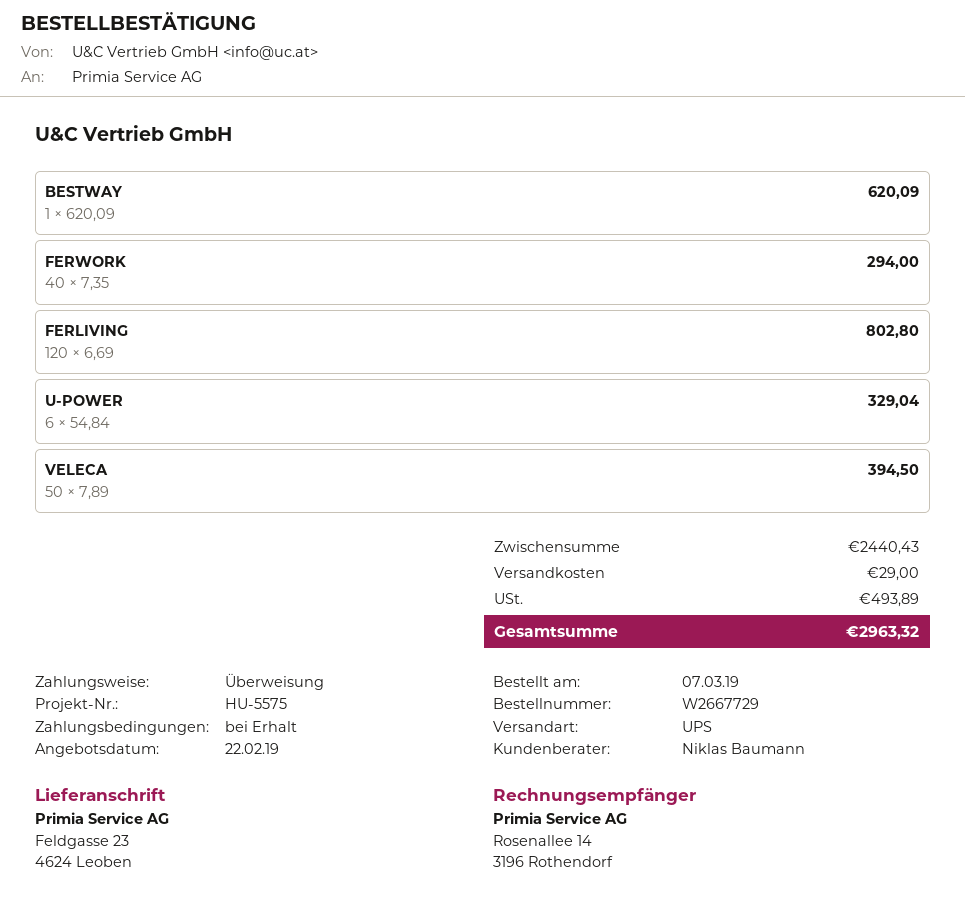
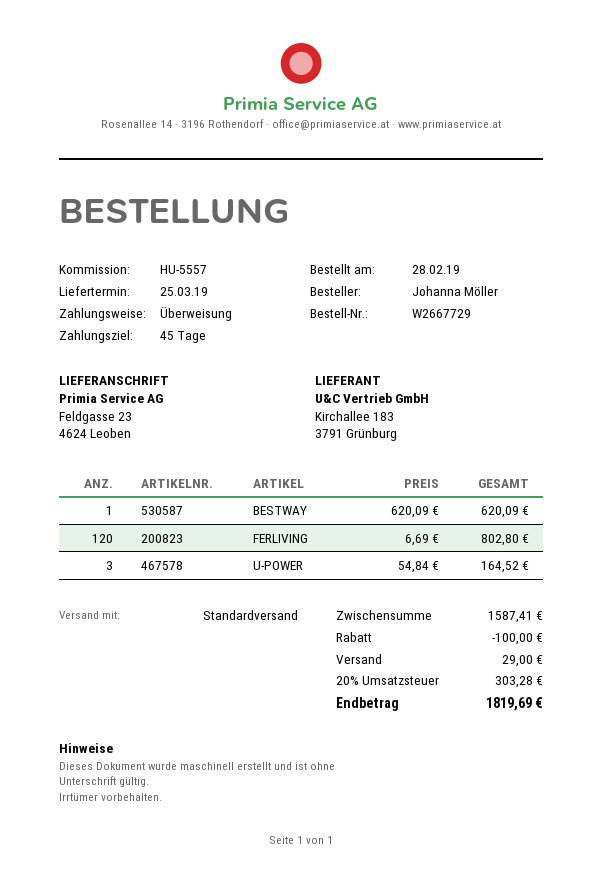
order date: 2019-03-07 -> 2019-02-28
payment terms: on receipt -> 45 days
reference: HU-5575 -> HU-5557
shipping method: UPS -> standard
FERWORK: 40 x 7.35 = 294.00 -> none
U-POWER: 6 x 54.84 = 329.04 -> 3 x 54.84 = 164.52
VELECA: 50 x 7.89 = 394.50 -> none
subtotal: 2440.43 -> 1587.41
discount: none -> 100.00
tax: 493.89 -> 303.28
total: 2963.32 -> 1819.69

